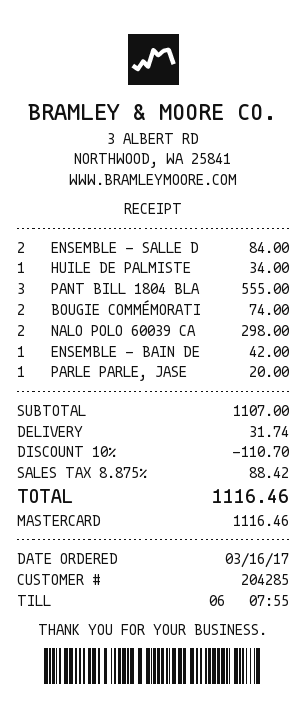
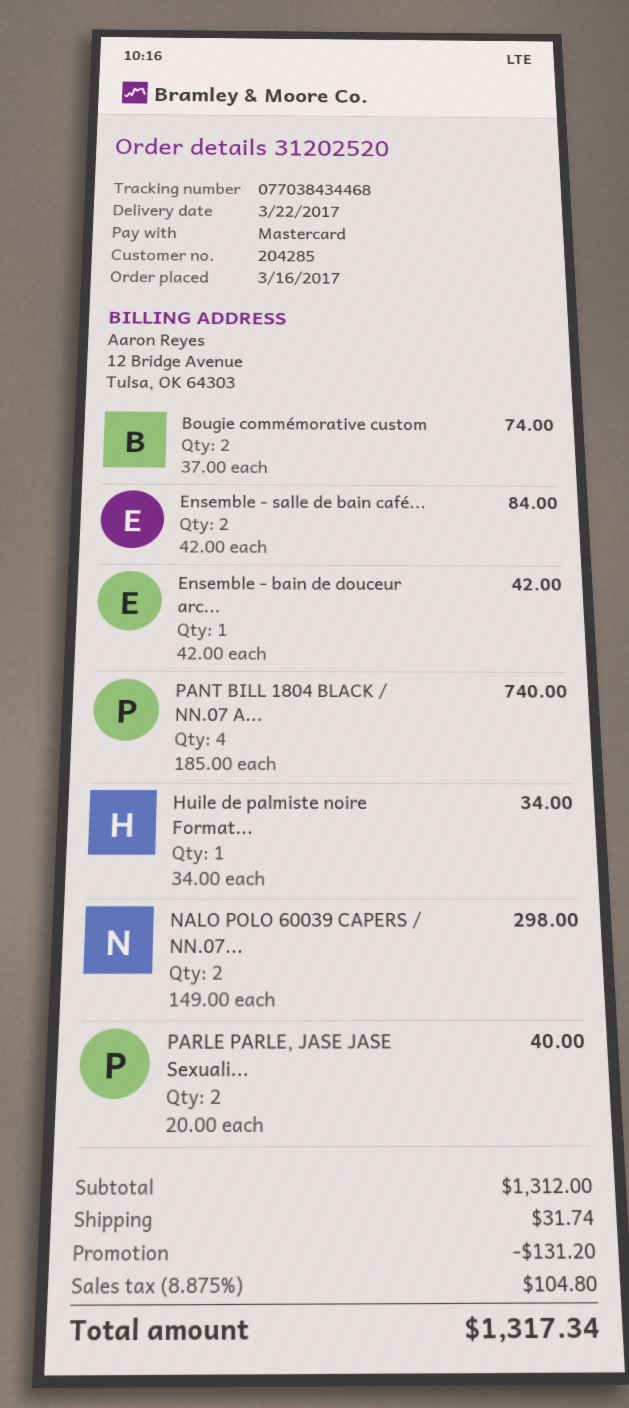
PANT BILL 1804 BLA: 3 for 555.00 -> 4 for 740.00
PARLE PARLE, JASE: 1 for 20.00 -> 2 for 40.00
subtotal: 1107.00 -> 1312.00
discount: 110.70 -> 131.20
tax: 8.875% = 88.42 -> 8.875% = 104.80
total: 1116.46 -> 1317.34

